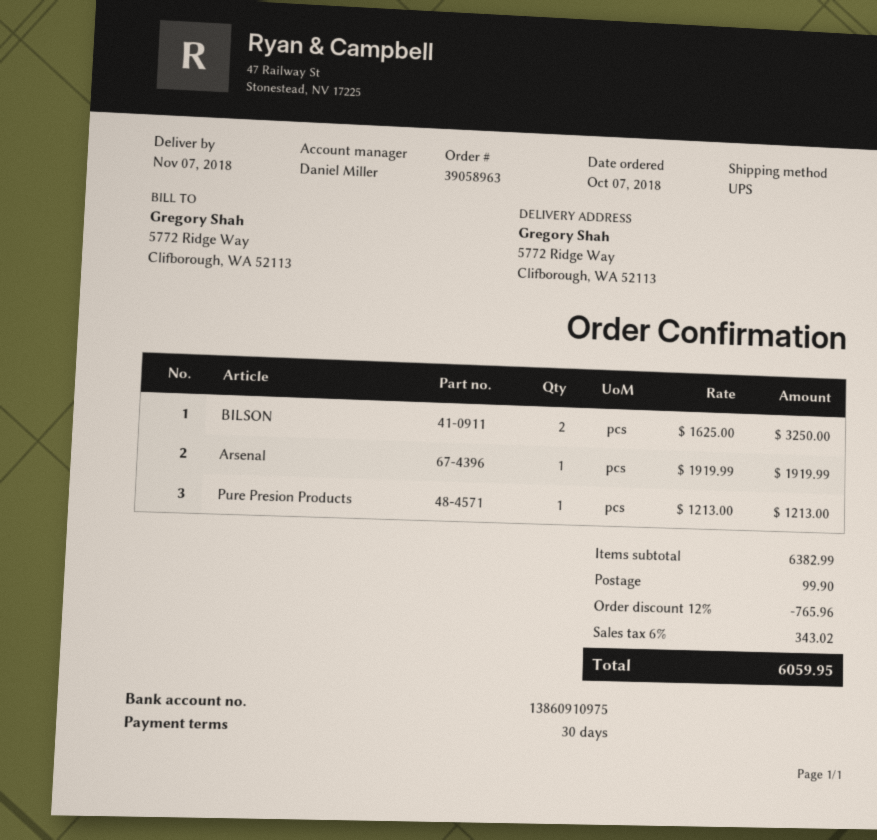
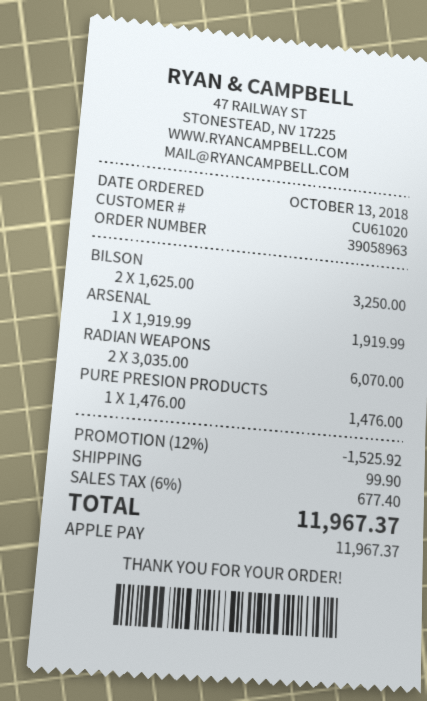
order date: 2018-10-07 -> 2018-10-13
Pure Presion Products: 1 x 1213.00 = 1213.00 -> 1 x 1476.00 = 1476.00
RADIAN WEAPONS: none -> 2 x 3035.00 = 6070.00
discount: 12% = 765.96 -> 12% = 1525.92
tax: 6% = 343.02 -> 6% = 677.40
total: 6059.95 -> 11967.37

